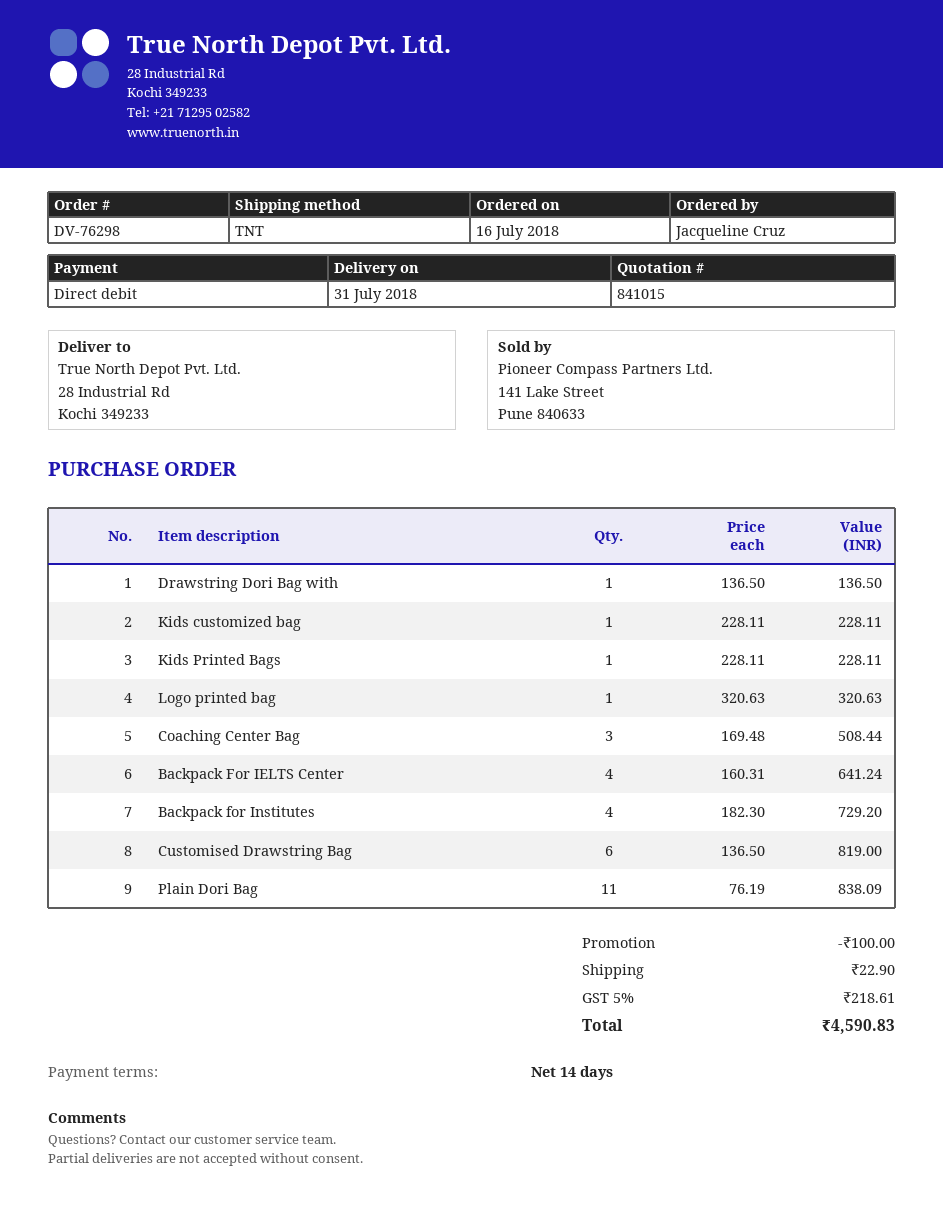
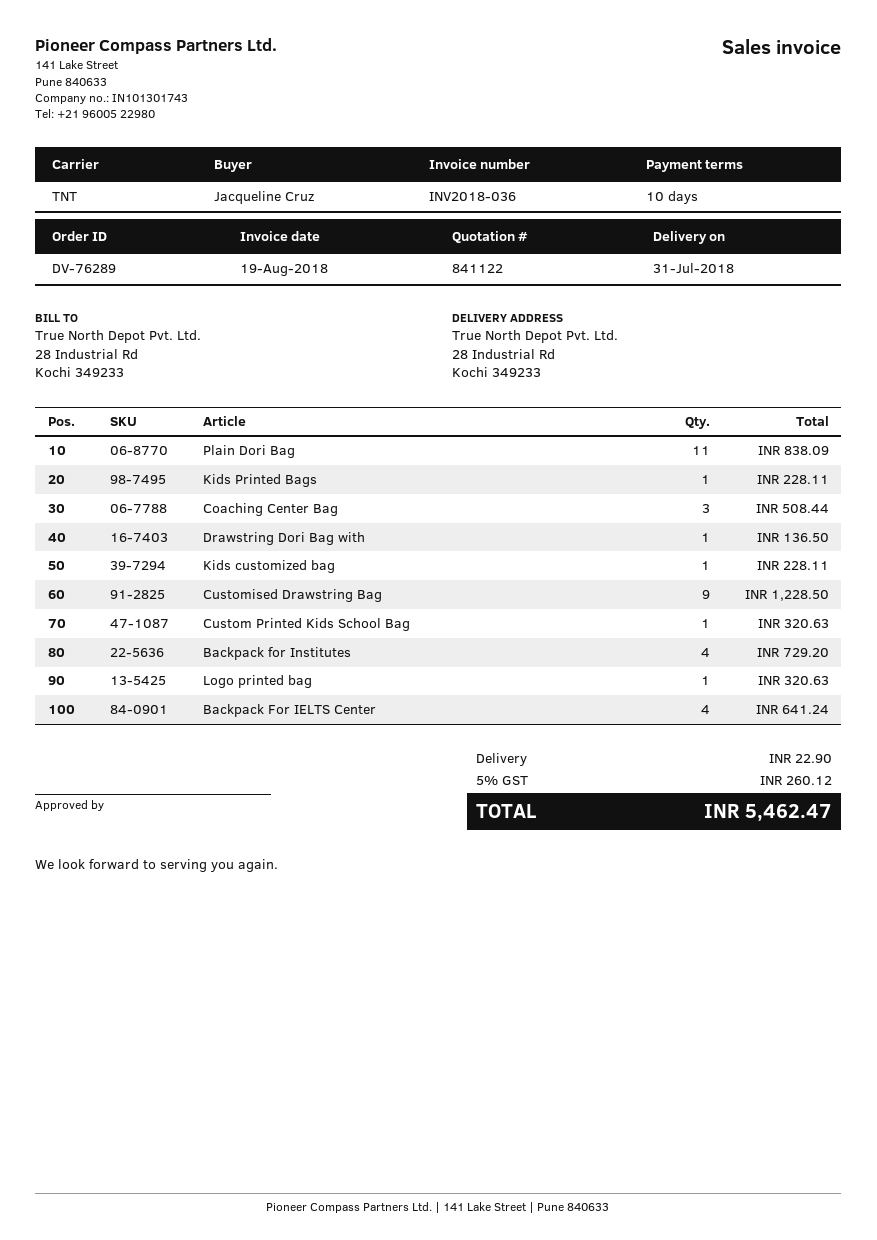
quote number: 841015 -> 841122
order number: DV-76298 -> DV-76289
payment terms: 14 days -> 10 days
Customised Drawstring Bag: 6 for 819.00 -> 9 for 1228.50
Custom Printed Kids School Bag: none -> 1 for 320.63
discount: 100.00 -> none
tax: 5% = 218.61 -> 5% = 260.12
total: 4590.83 -> 5462.47

